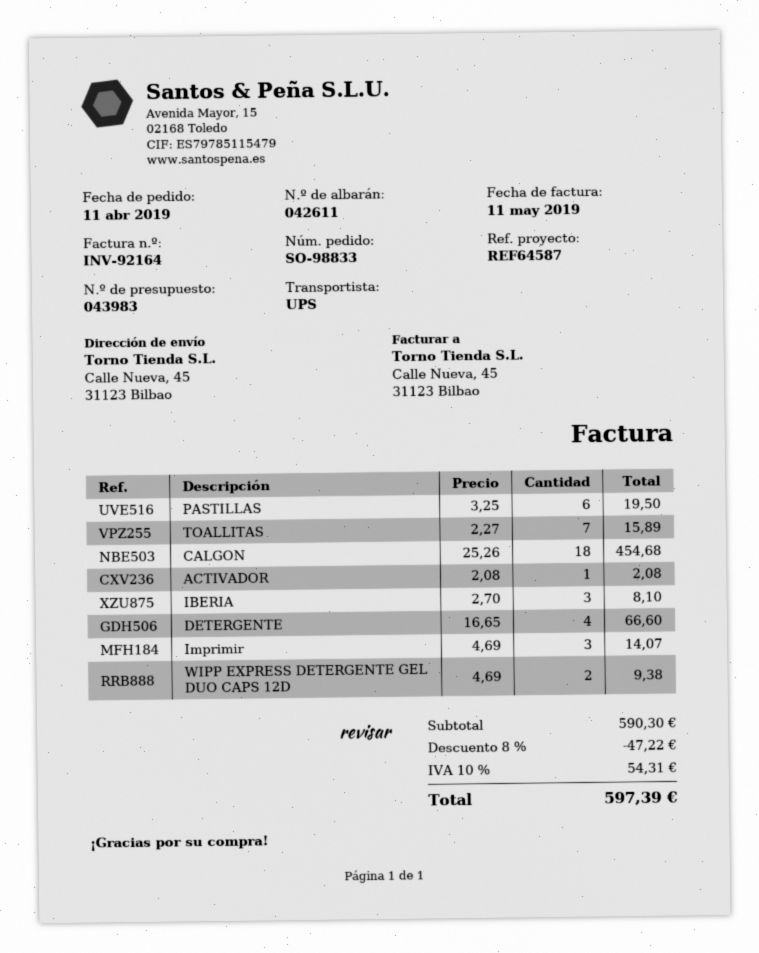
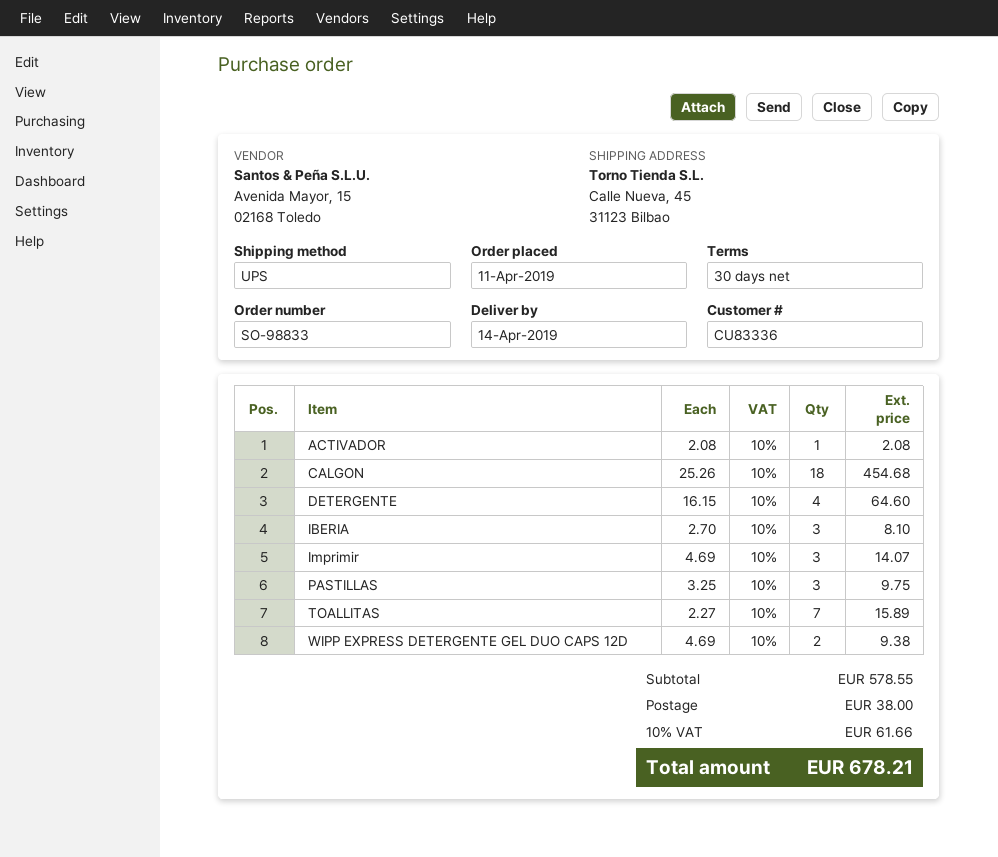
PASTILLAS: 6 x 3.25 = 19.50 -> 3 x 3.25 = 9.75
DETERGENTE: 4 x 16.65 = 66.60 -> 4 x 16.15 = 64.60
subtotal: 590.30 -> 578.55
discount: 8% = 47.22 -> none
shipping: none -> 38.00
tax: 10% = 54.31 -> 10% = 61.66
total: 597.39 -> 678.21

